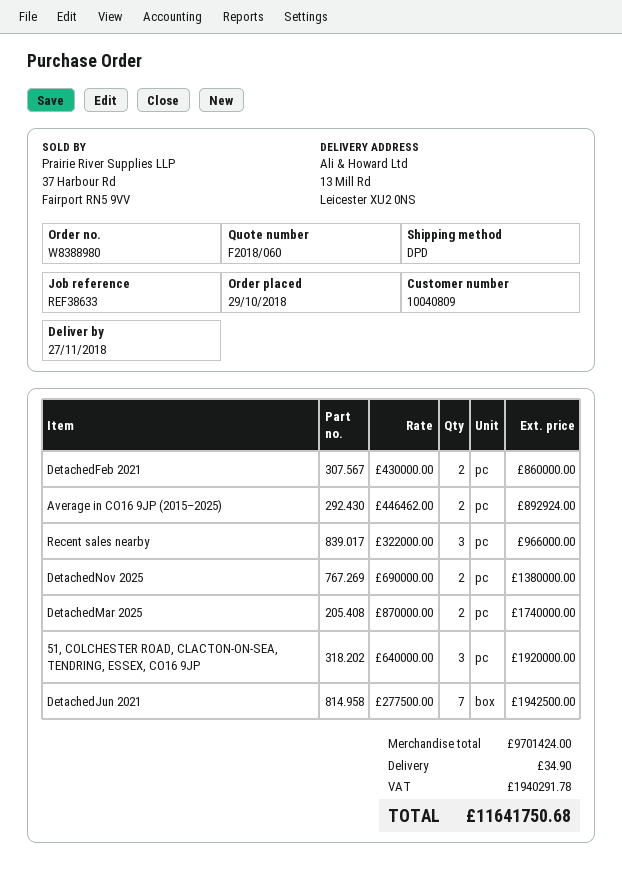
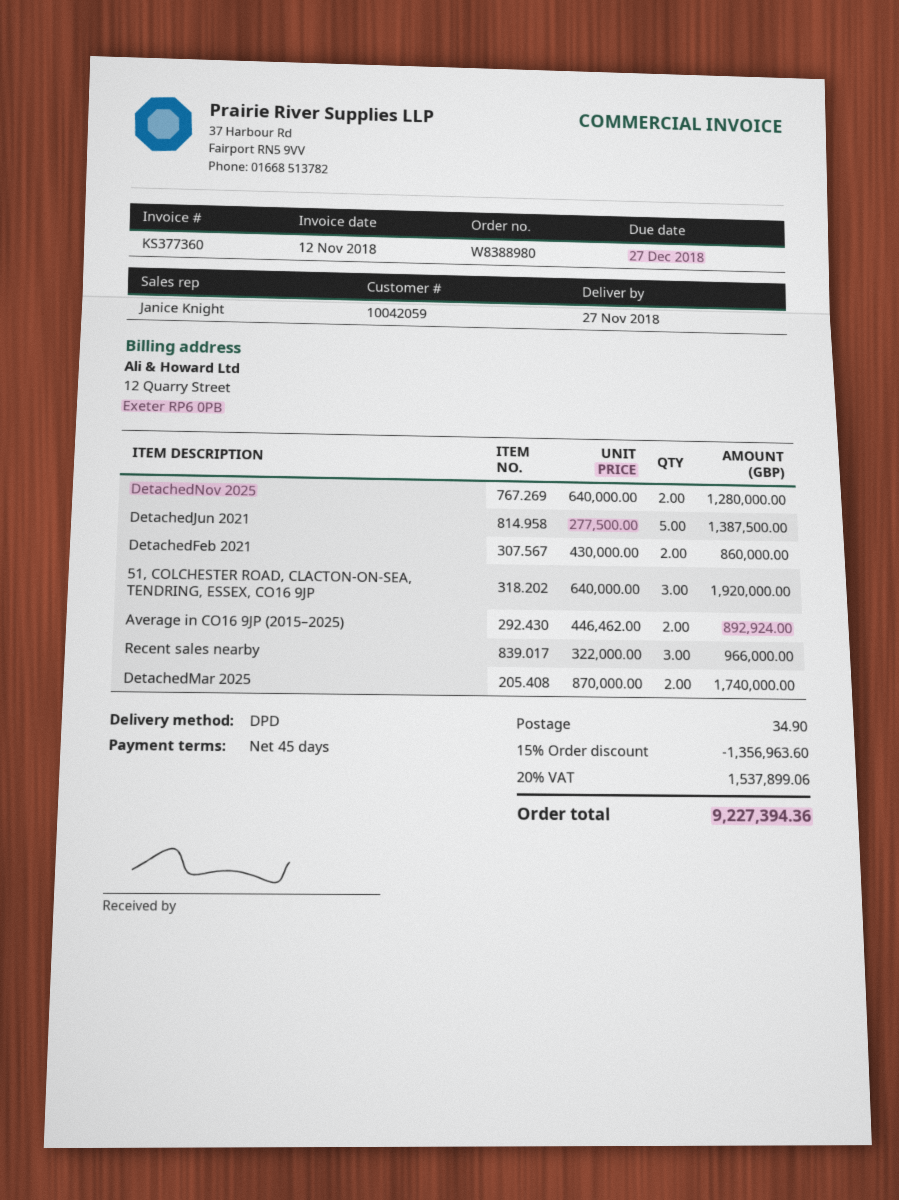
customer number: 10040809 -> 10042059
DetachedNov 2025: 2 x 690000.00 = 1380000.00 -> 2 x 640000.00 = 1280000.00
DetachedJun 2021: 7 x 277500.00 = 1942500.00 -> 5 x 277500.00 = 1387500.00
discount: none -> 15% = 1356963.60
tax: 1940291.78 -> 1537899.06
total: 11641750.68 -> 9227394.36

